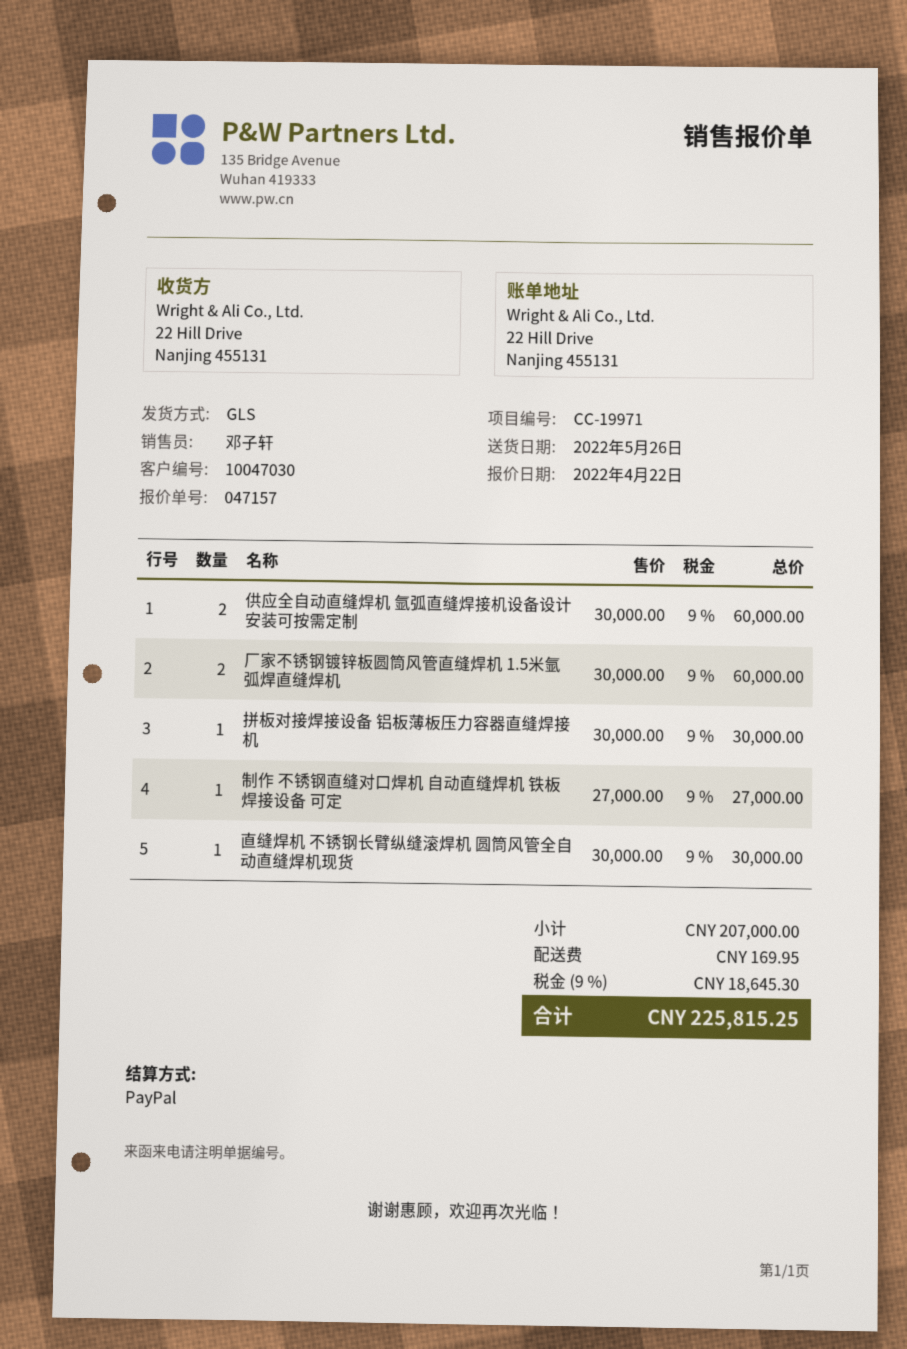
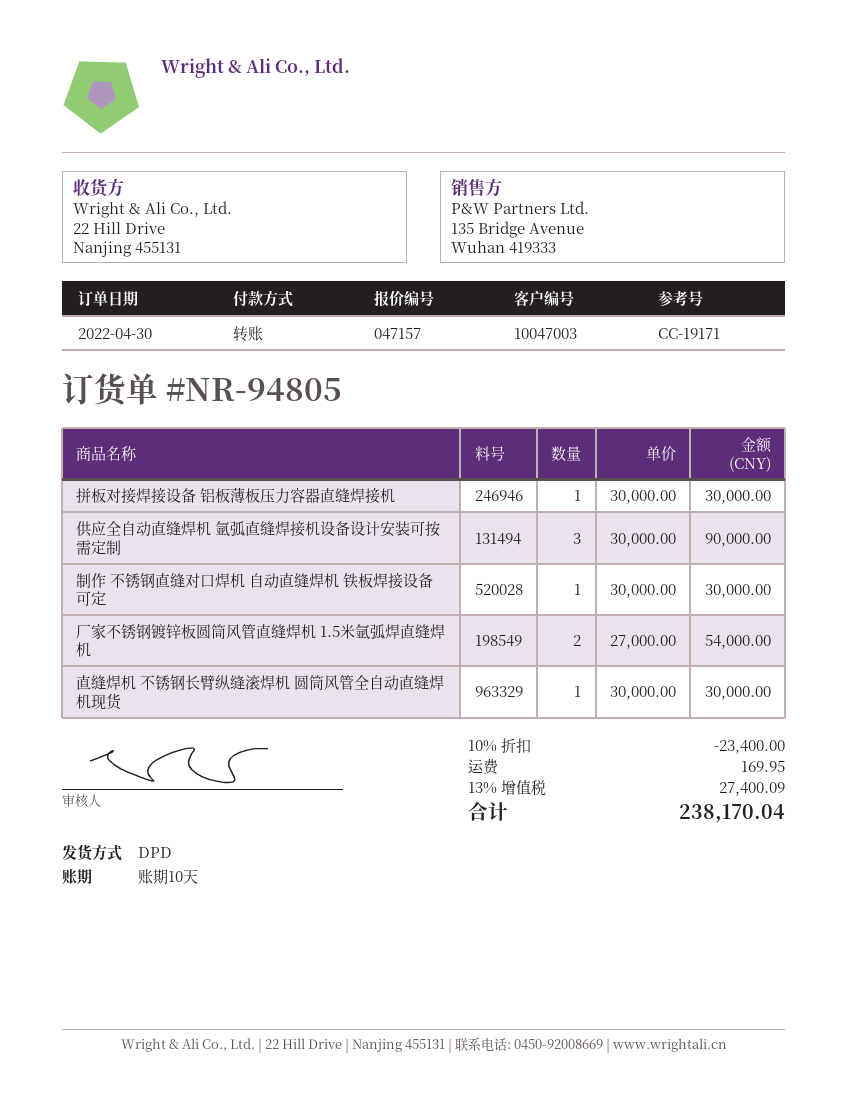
customer number: 10047030 -> 10047003
reference: CC-19971 -> CC-19171
payment method: PayPal -> bank transfer
shipping method: GLS -> DPD
供应全自动直缝焊机 氩弧直缝焊接机设备设计安装可按需定制: 2 x 30000.00 = 60000.00 -> 3 x 30000.00 = 90000.00
厂家不锈钢镀锌板圆筒风管直缝焊机 1.5米氩弧焊直缝焊机: 2 x 30000.00 = 60000.00 -> 2 x 27000.00 = 54000.00
制作 不锈钢直缝对口焊机 自动直缝焊机 铁板焊接设备 可定: 1 x 27000.00 = 27000.00 -> 1 x 30000.00 = 30000.00
discount: none -> 10% = 23400.00
tax: 9% = 18645.30 -> 13% = 27400.09
total: 225815.25 -> 238170.04

